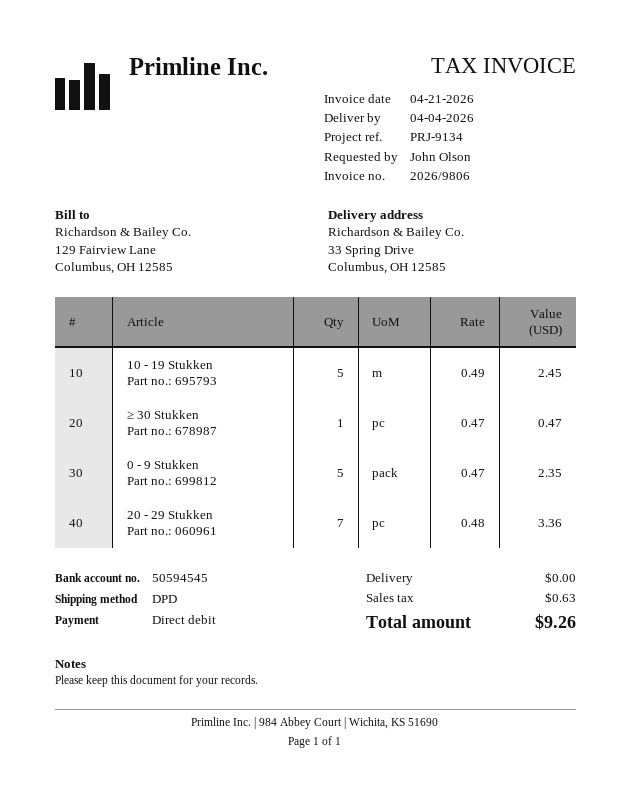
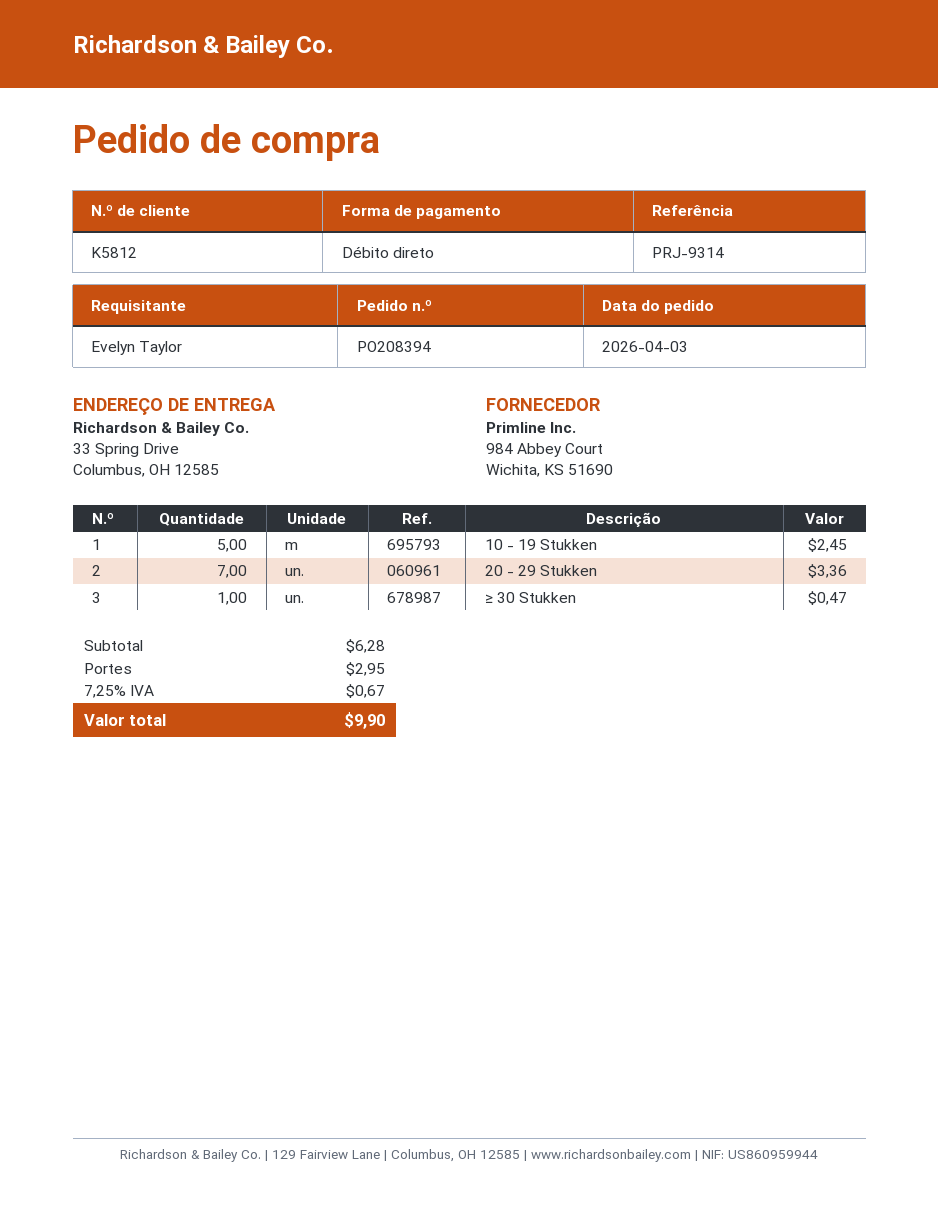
reference: PRJ-9134 -> PRJ-9314
ordered by: John Olson -> Evelyn Taylor
0 - 9 Stukken: 5 for 2.35 -> none
shipping: 0.00 -> 2.95
tax: 0.63 -> 0.67
total: 9.26 -> 9.90

